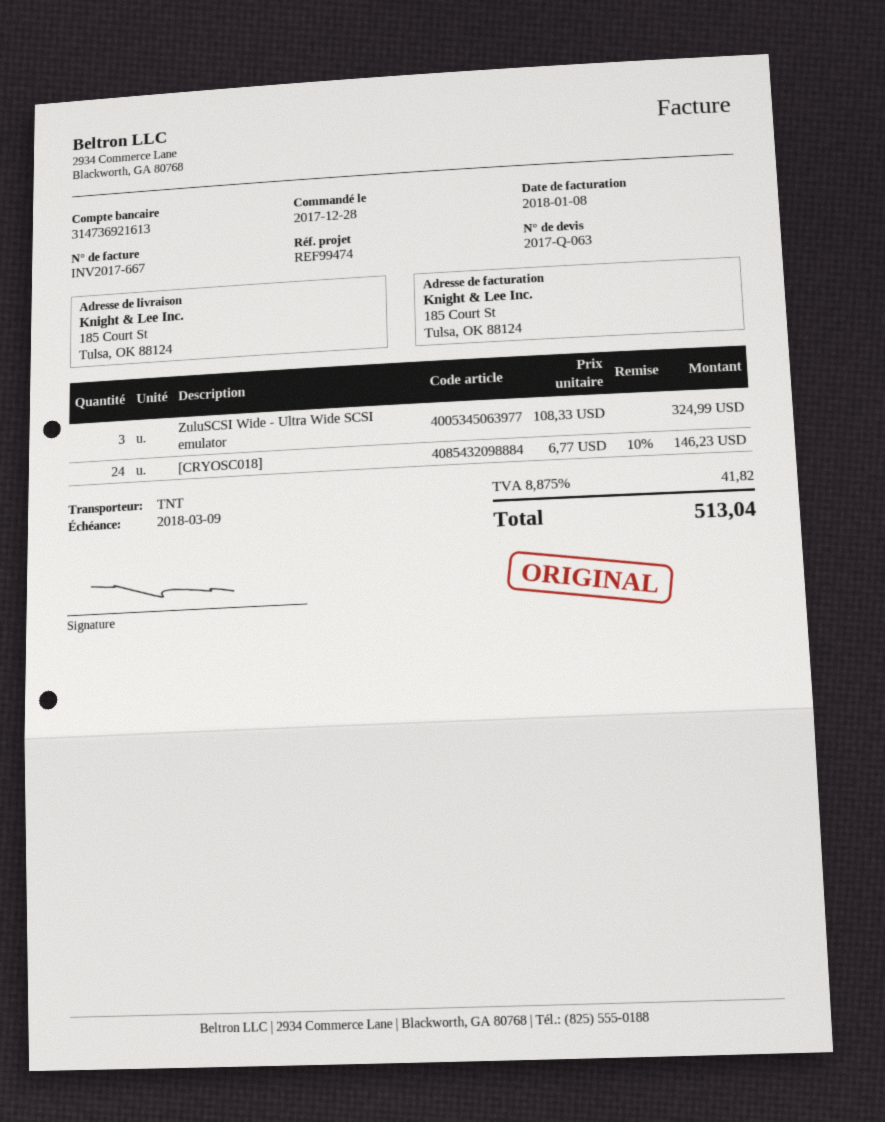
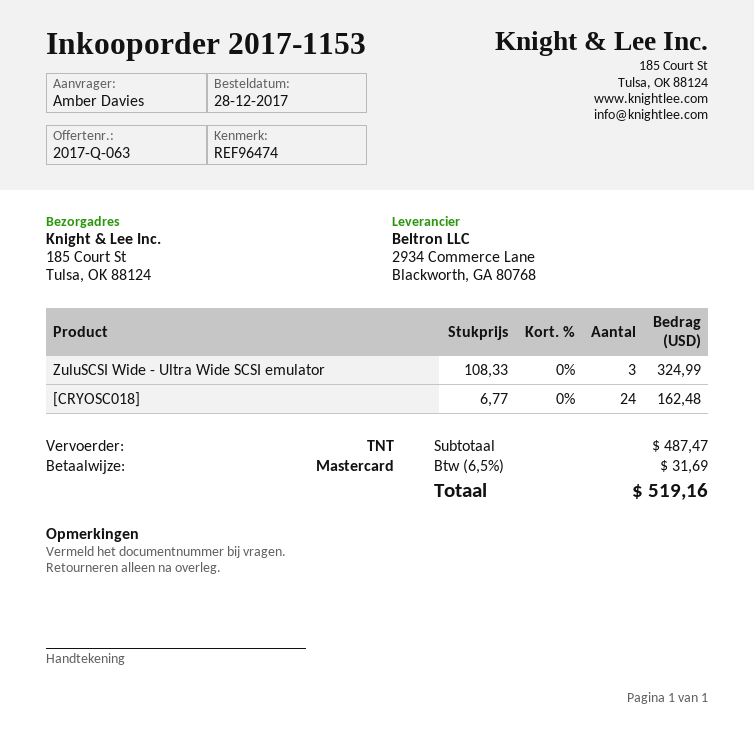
reference: REF99474 -> REF96474
[CRYOSC018]: 24 x 6.77 - 10% = 146.23 -> 24 x 6.77 = 162.48
tax: 8.875% = 41.82 -> 6.5% = 31.69
total: 513.04 -> 519.16

